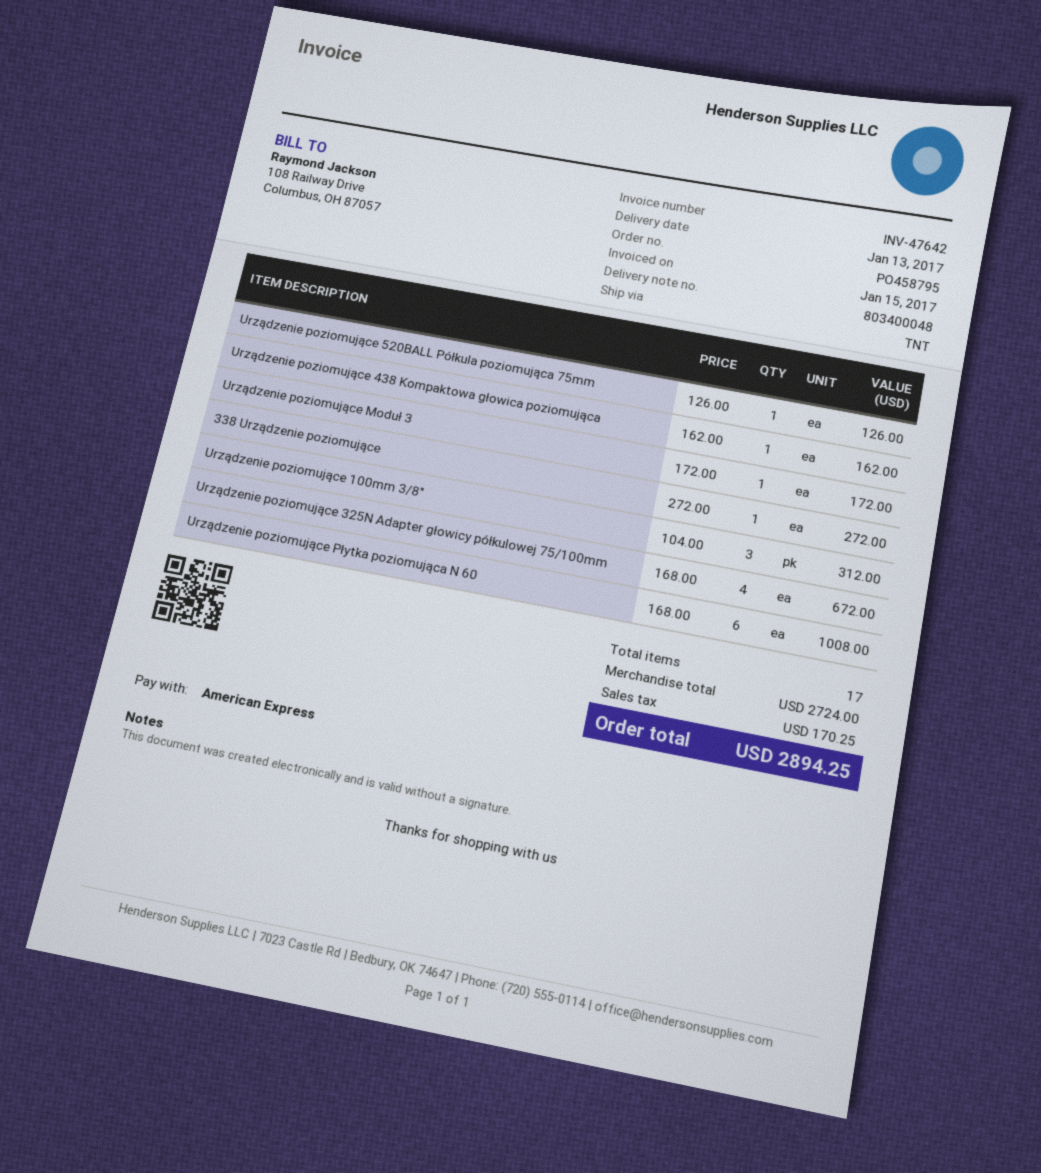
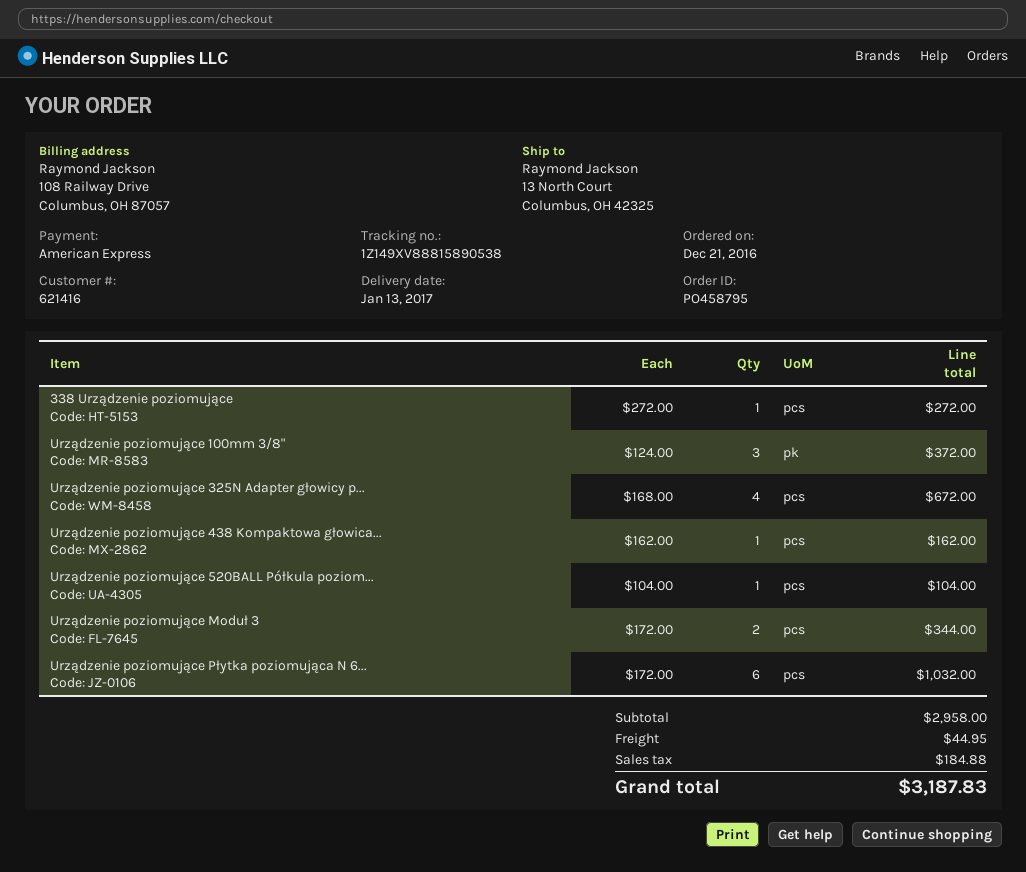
Urządzenie poziomujące 520BALL Półkula poziomująca 75mm: 1 x 126.00 = 126.00 -> 1 x 104.00 = 104.00
Urządzenie poziomujące Moduł 3: 1 x 172.00 = 172.00 -> 2 x 172.00 = 344.00
Urządzenie poziomujące 100mm 3/8": 3 x 104.00 = 312.00 -> 3 x 124.00 = 372.00
Urządzenie poziomujące Płytka poziomująca N 60: 6 x 168.00 = 1008.00 -> 6 x 172.00 = 1032.00
subtotal: 2724.00 -> 2958.00
shipping: none -> 44.95
tax: 170.25 -> 184.88
total: 2894.25 -> 3187.83

